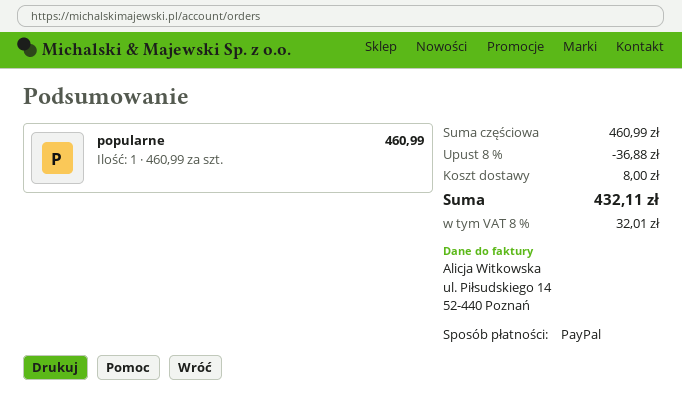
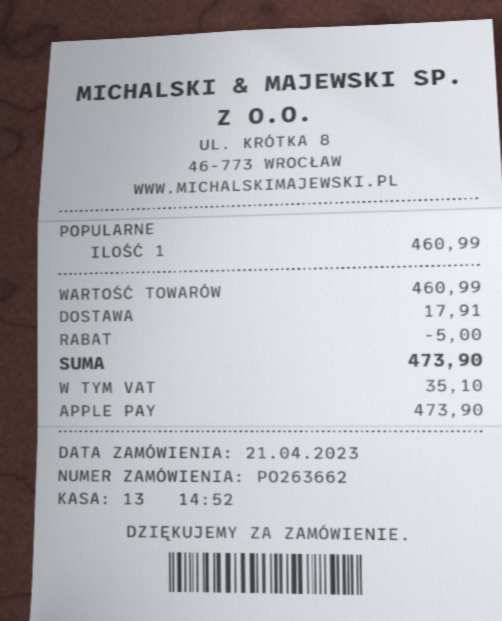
payment method: PayPal -> Apple Pay
discount: 36.88 -> 5.00
shipping: 8.00 -> 17.91
tax: 32.01 -> 35.10
total: 432.11 -> 473.90

